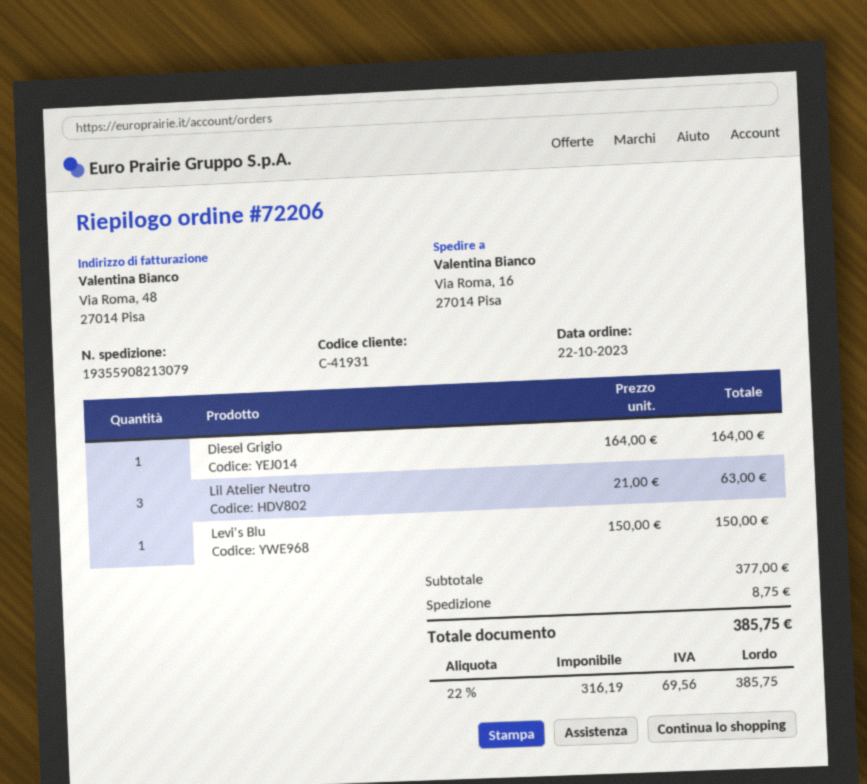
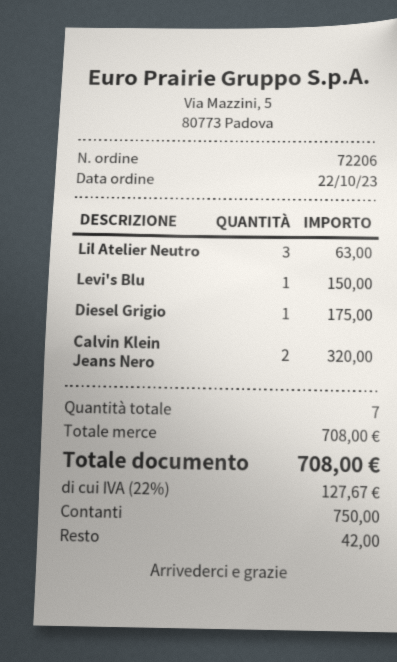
Diesel Grigio: 1 for 164.00 -> 1 for 175.00
Calvin Klein Jeans Nero: none -> 2 for 320.00
subtotal: 377.00 -> 708.00
shipping: 8.75 -> none
tax: 22% = 69.56 -> 22% = 127.67
total: 385.75 -> 708.00

